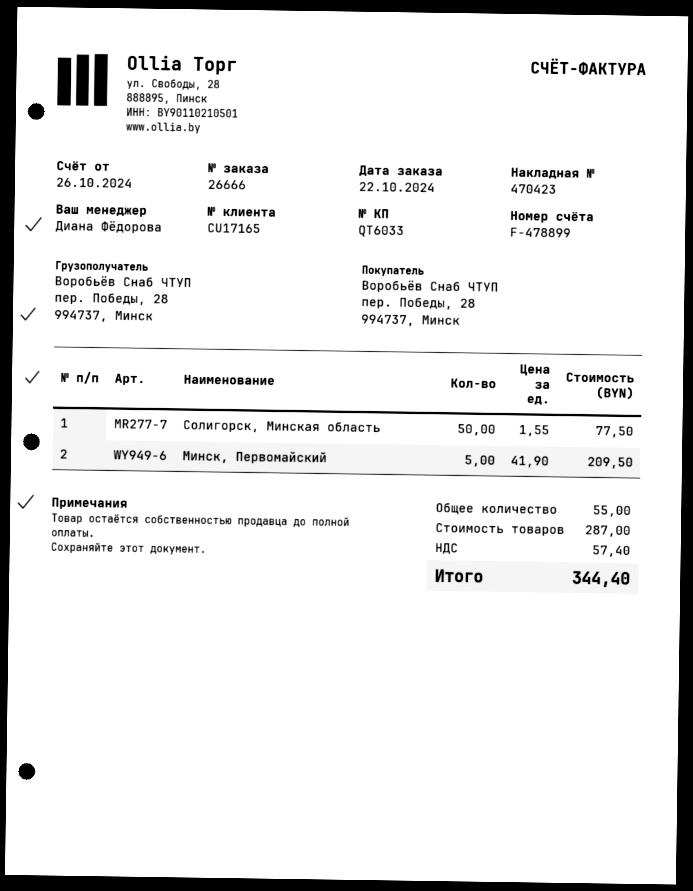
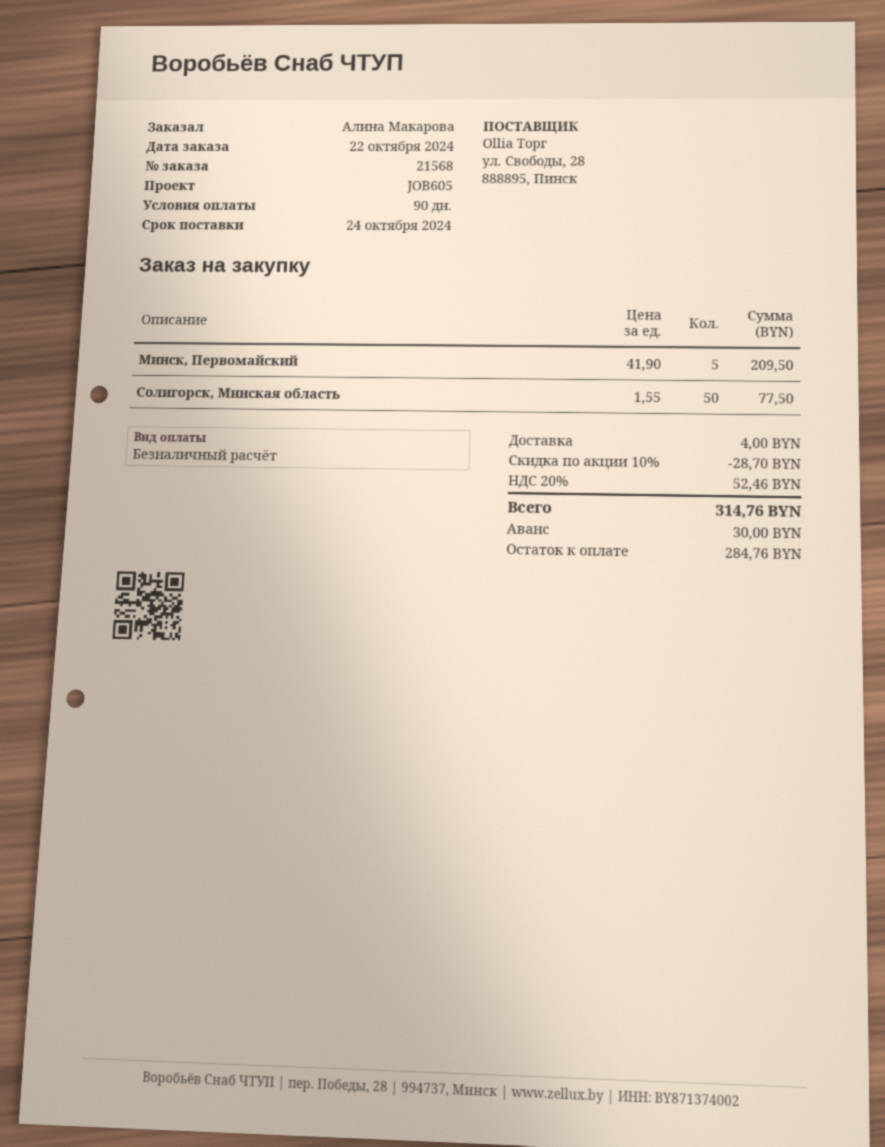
order number: 26666 -> 21568
discount: none -> 10% = 28.70
shipping: none -> 4.00
tax: 57.40 -> 52.46
total: 344.40 -> 314.76

